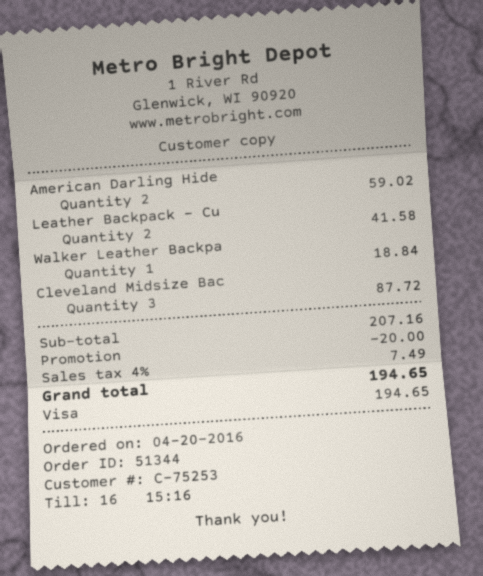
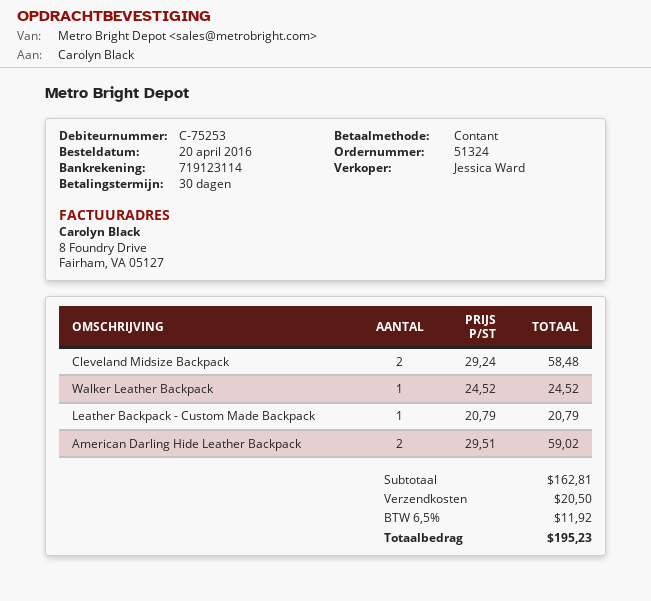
order number: 51344 -> 51324
payment method: Visa -> cash
Leather Backpack - Cu: 2 for 41.58 -> 1 for 20.79
Walker Leather Backpa: 1 for 18.84 -> 1 for 24.52
Cleveland Midsize Bac: 3 for 87.72 -> 2 for 58.48
subtotal: 207.16 -> 162.81
discount: 20.00 -> none
shipping: none -> 20.50
tax: 4% = 7.49 -> 6.5% = 11.92
total: 194.65 -> 195.23

